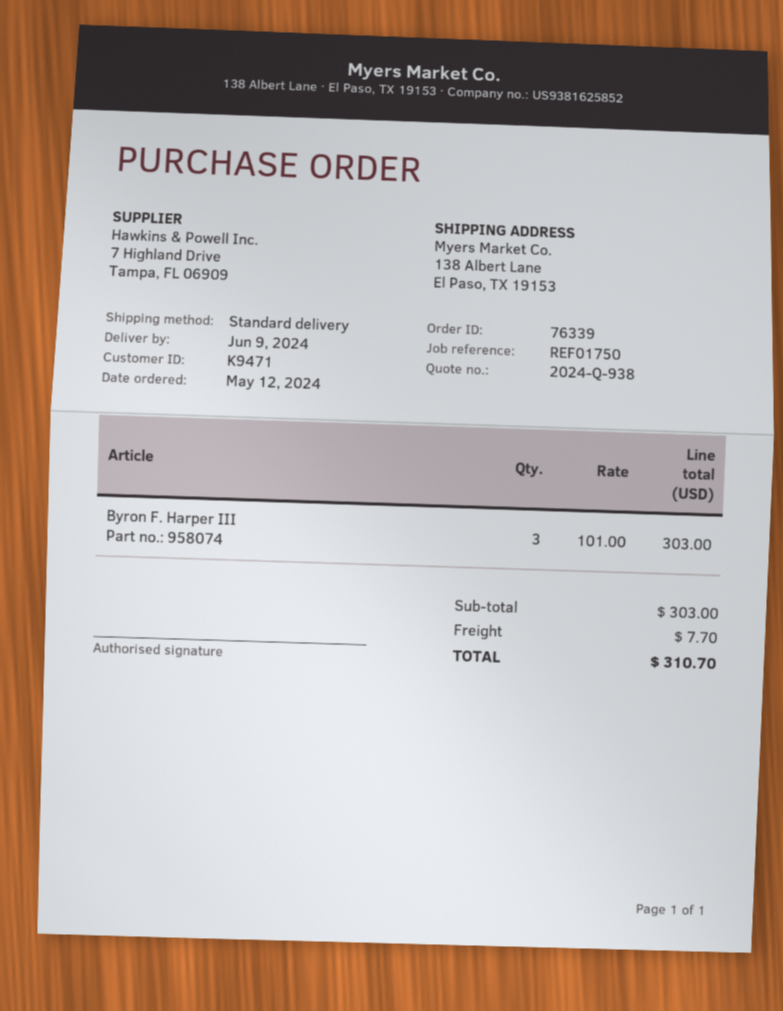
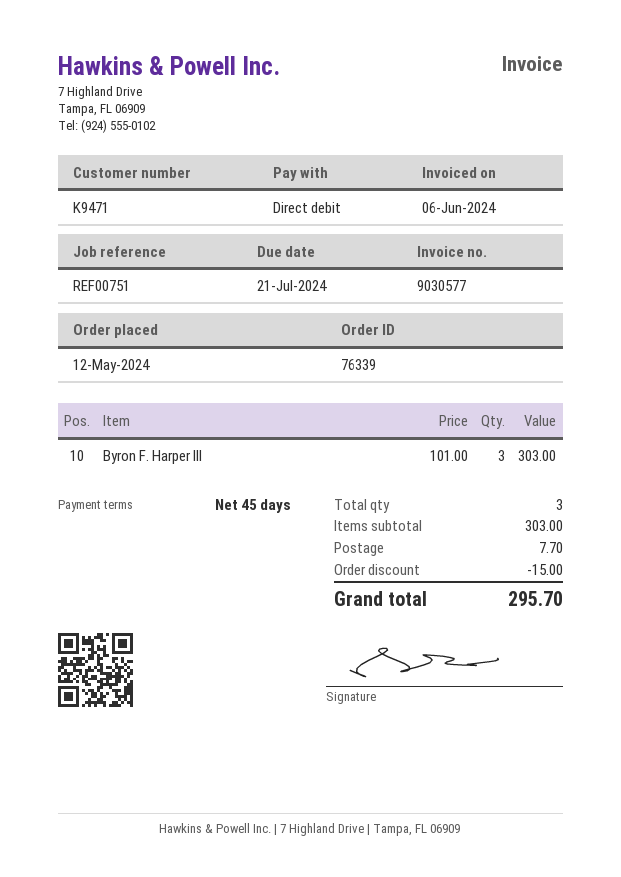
reference: REF01750 -> REF00751
discount: none -> 15.00
total: 310.70 -> 295.70

